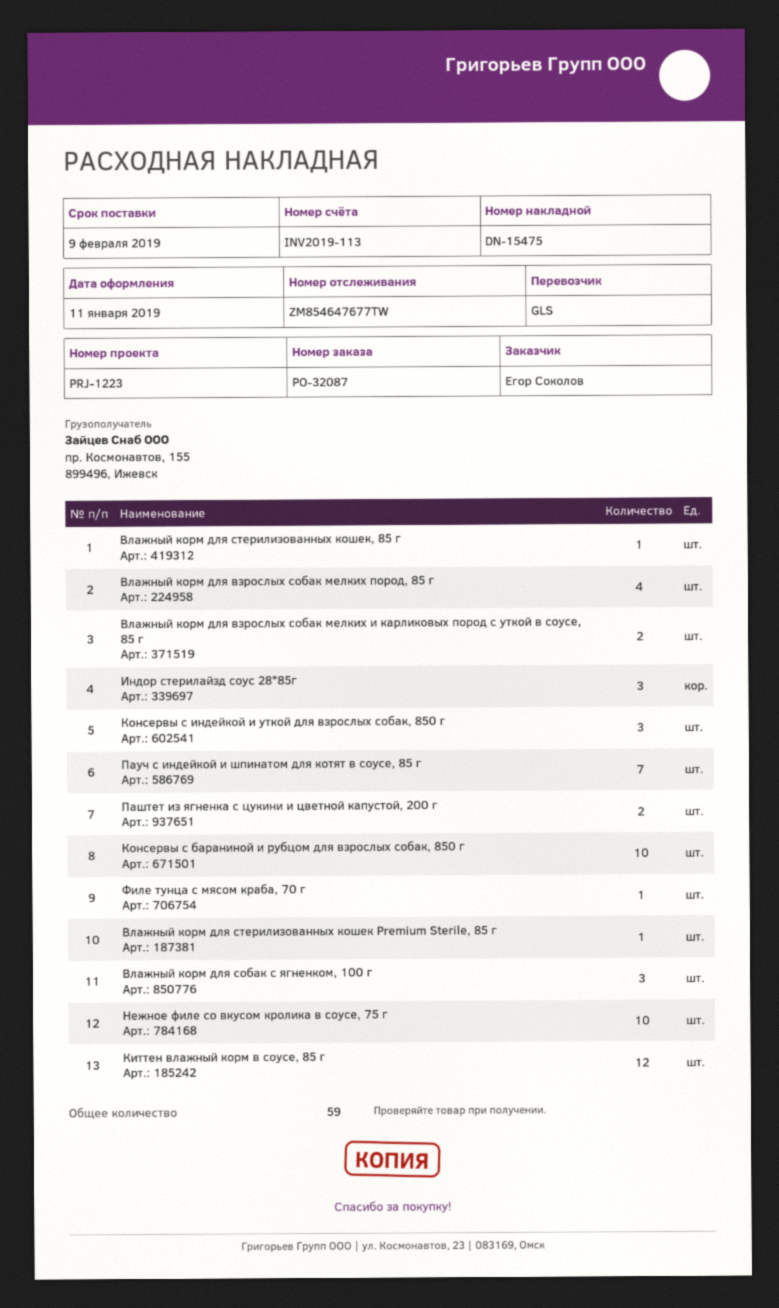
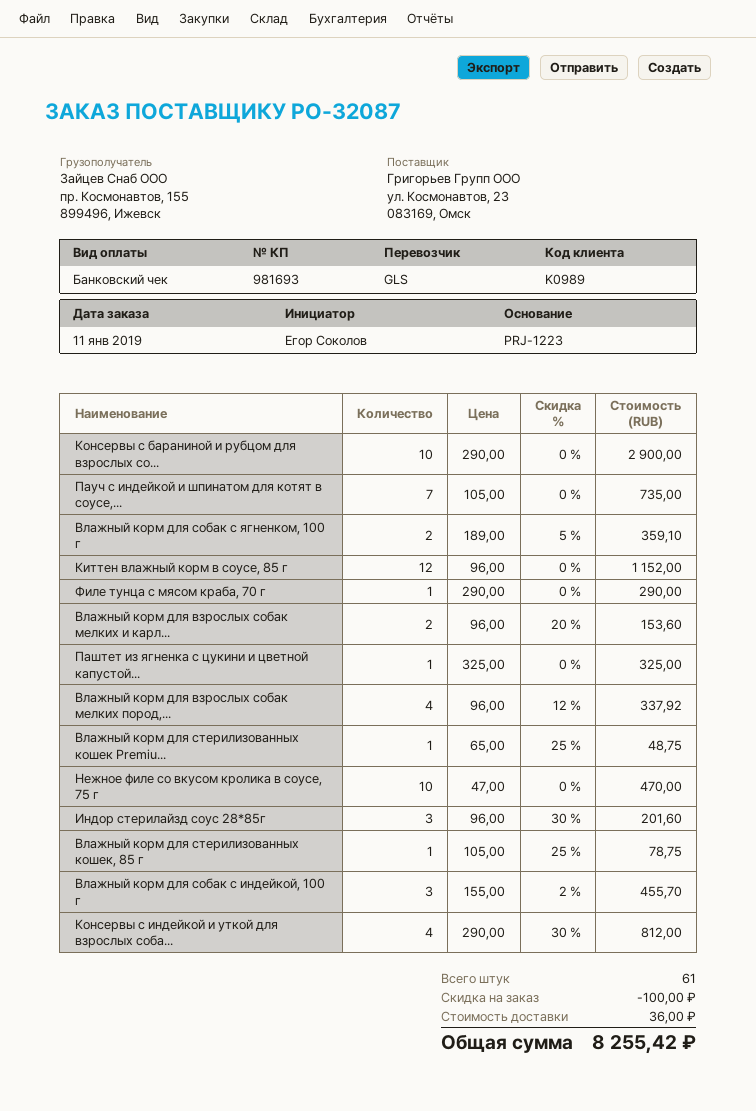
Консервы с индейкой и уткой для взрослых собак, 850 г: 3 -> 4
Паштет из ягненка с цукини и цветной капустой, 200 г: 2 -> 1
Влажный корм для собак с ягненком, 100 г: 3 -> 2
Влажный корм для собак с индейкой, 100 г: none -> 3
total quantity: 59 -> 61

